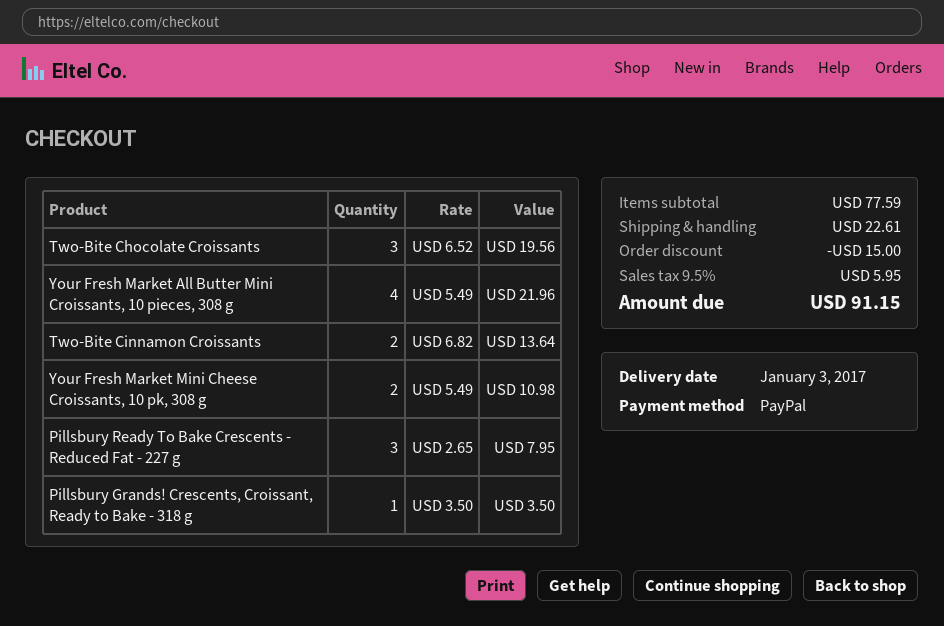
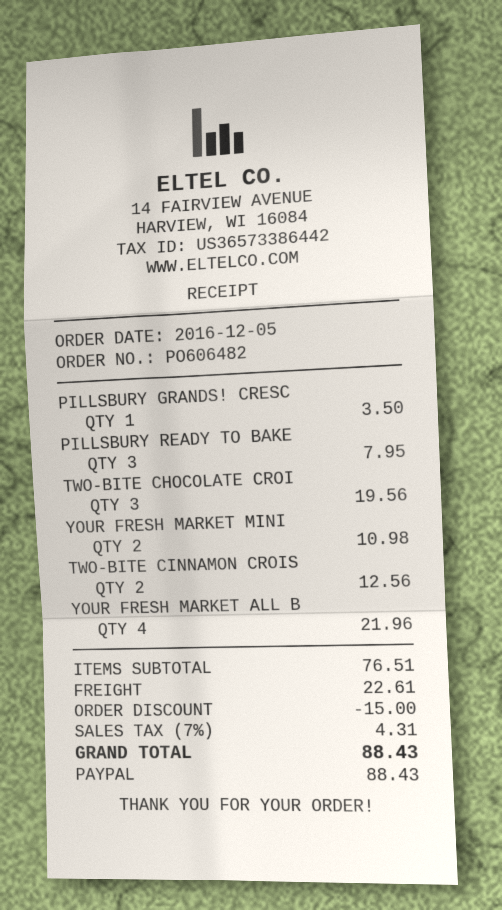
Two-Bite Cinnamon Croissants: 2 for 13.64 -> 2 for 12.56
subtotal: 77.59 -> 76.51
tax: 9.5% = 5.95 -> 7% = 4.31
total: 91.15 -> 88.43

